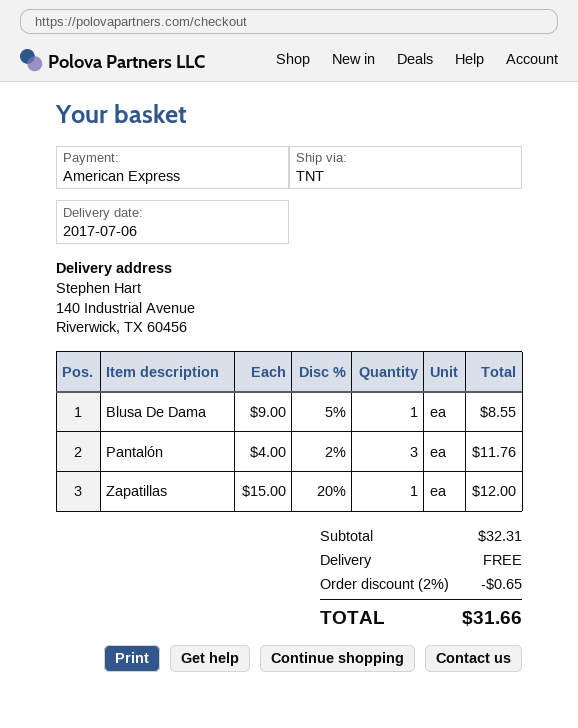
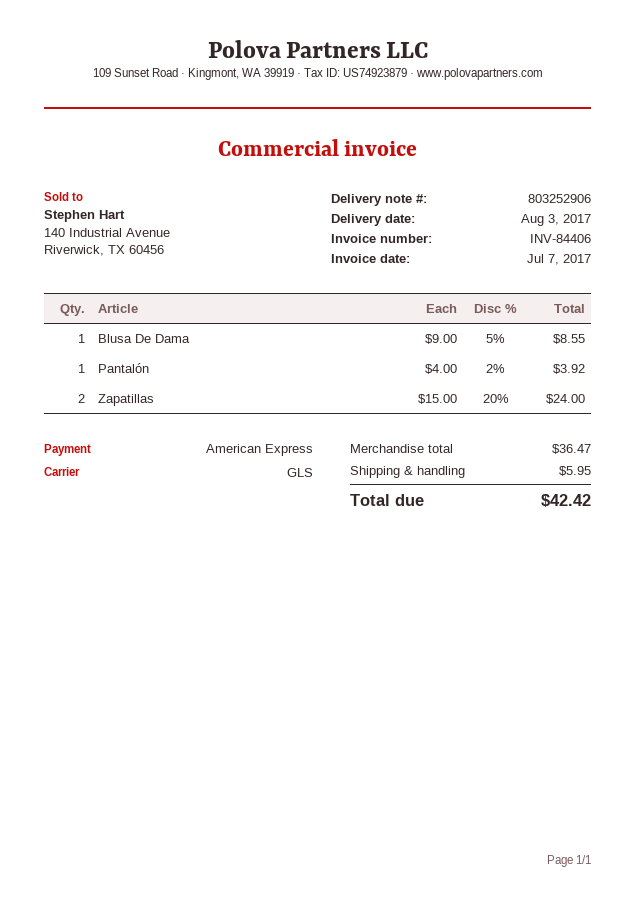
delivery date: 2017-07-06 -> 2017-08-03
shipping method: TNT -> GLS
Pantalón: 3 x 4.00 - 2% = 11.76 -> 1 x 4.00 - 2% = 3.92
Zapatillas: 1 x 15.00 - 20% = 12.00 -> 2 x 15.00 - 20% = 24.00
subtotal: 32.31 -> 36.47
discount: 2% = 0.65 -> none
shipping: 0.00 -> 5.95
total: 31.66 -> 42.42

